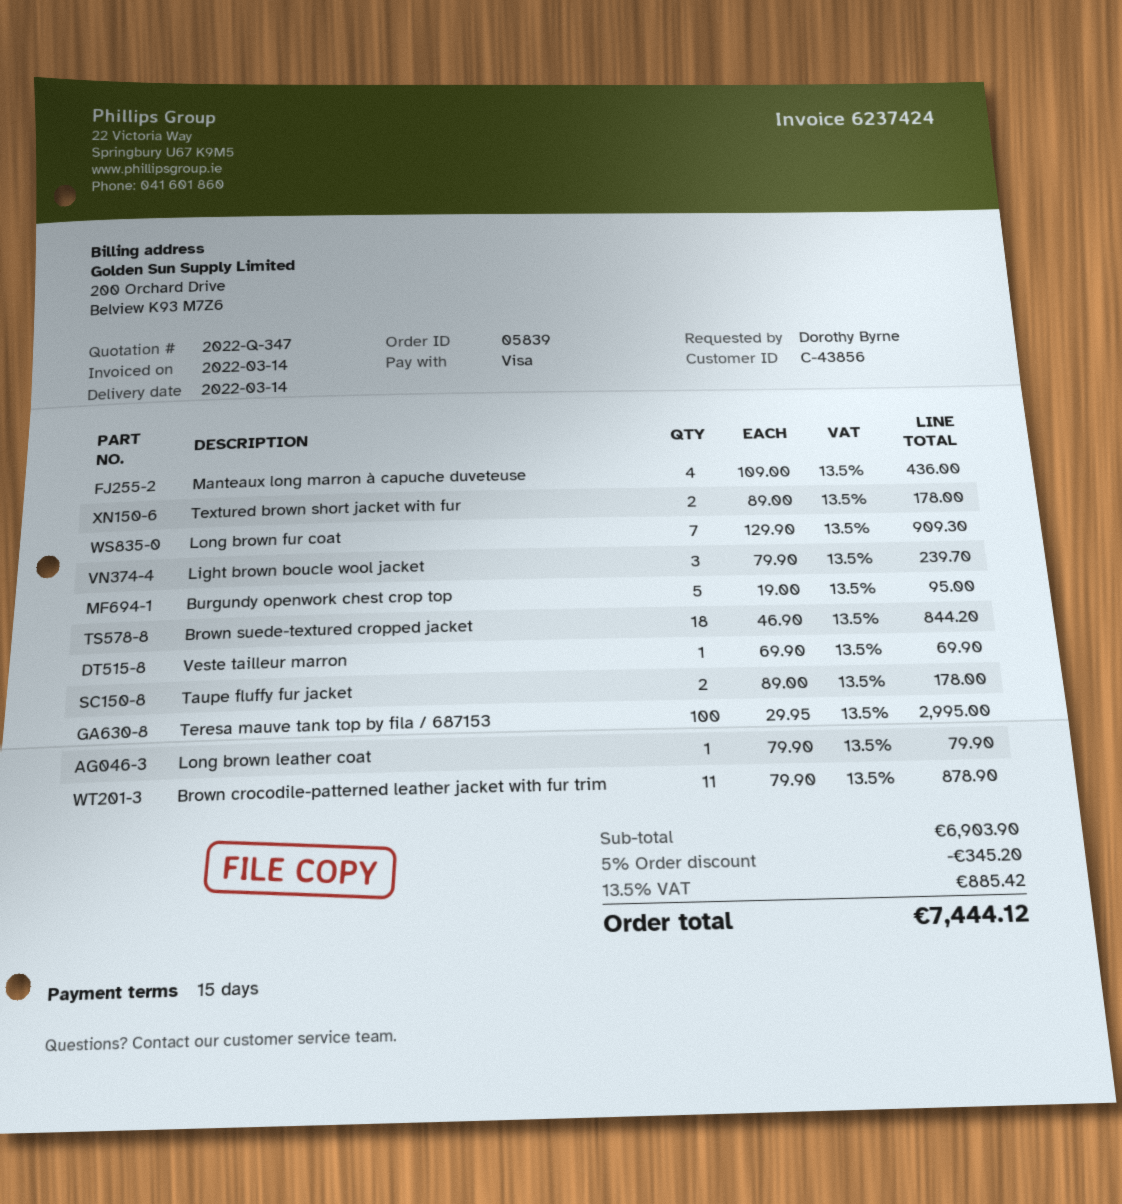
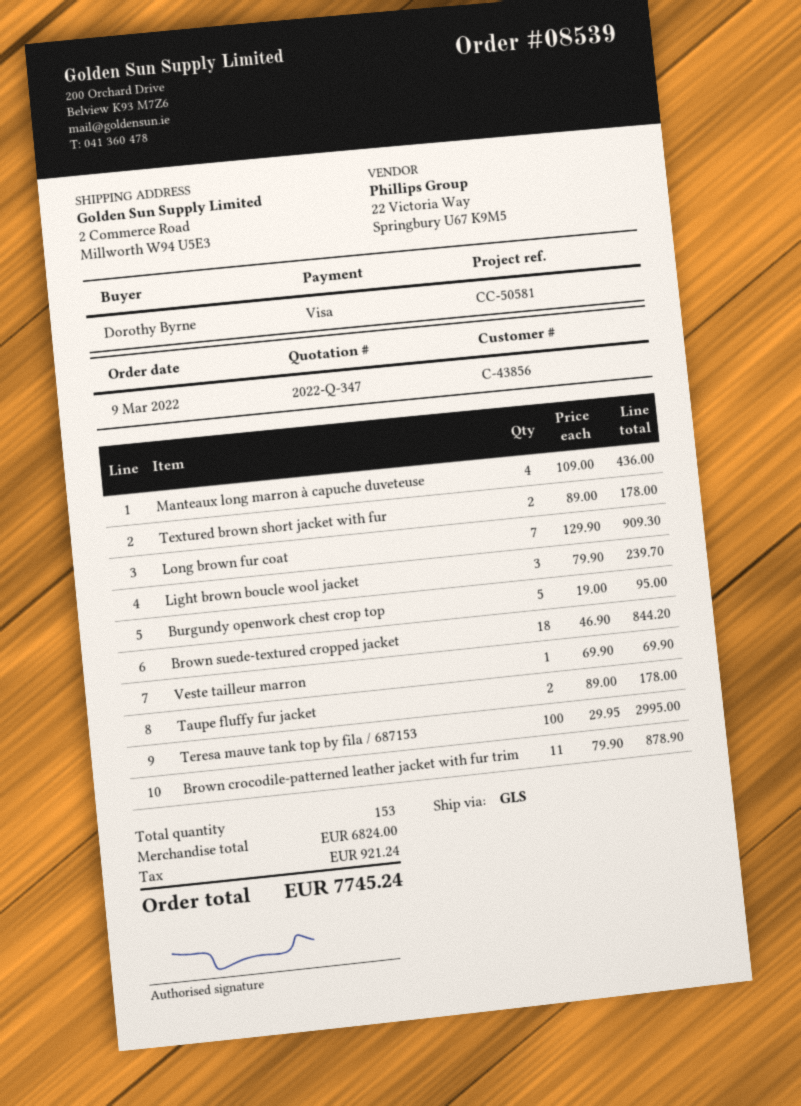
order number: 05839 -> 08539
Long brown leather coat: 1 x 79.90 = 79.90 -> none
subtotal: 6903.90 -> 6824.00
discount: 5% = 345.20 -> none
tax: 885.42 -> 921.24
total: 7444.12 -> 7745.24

